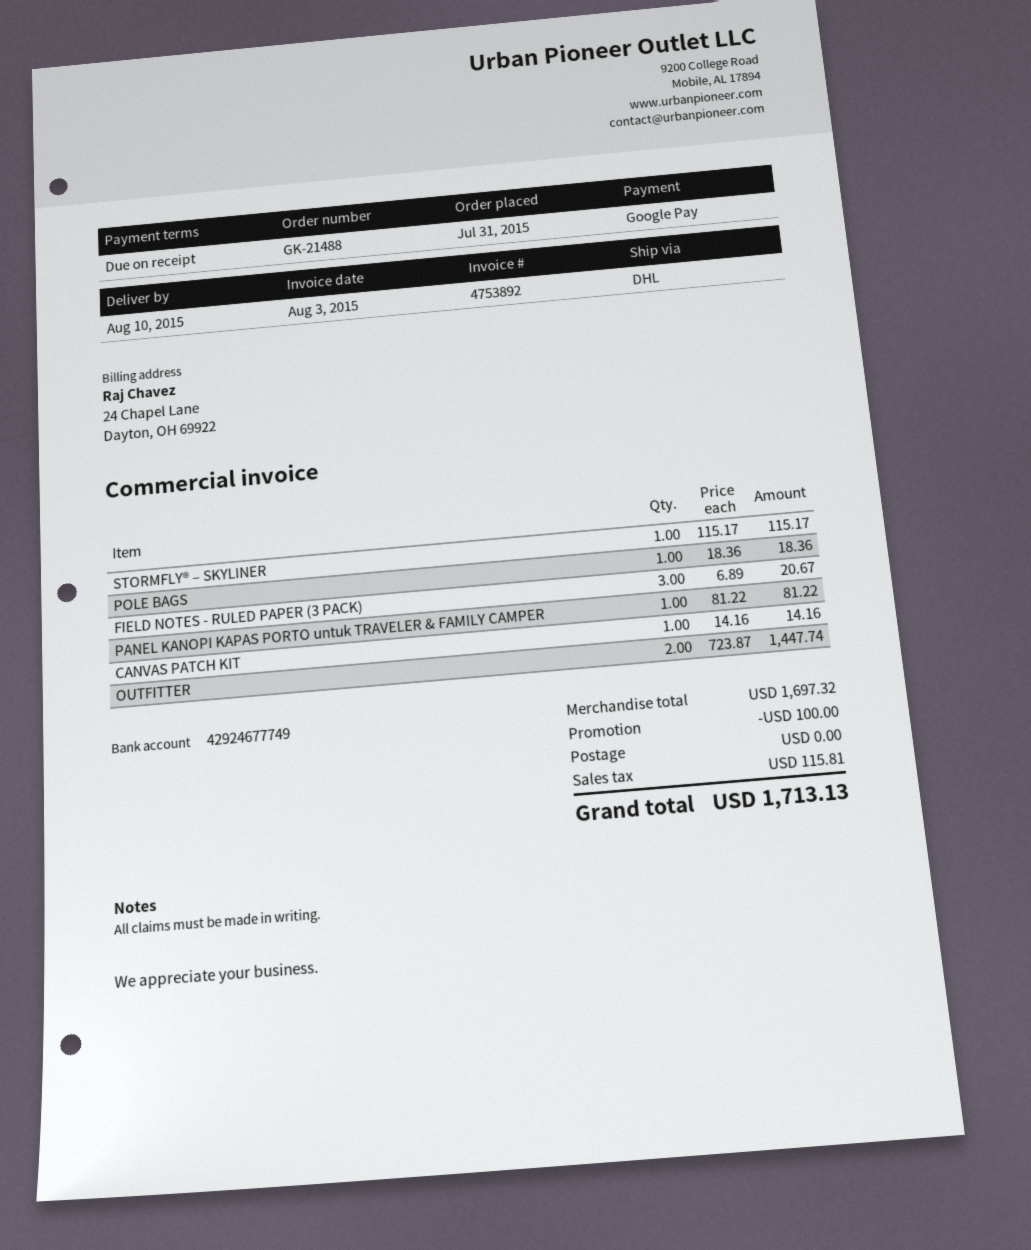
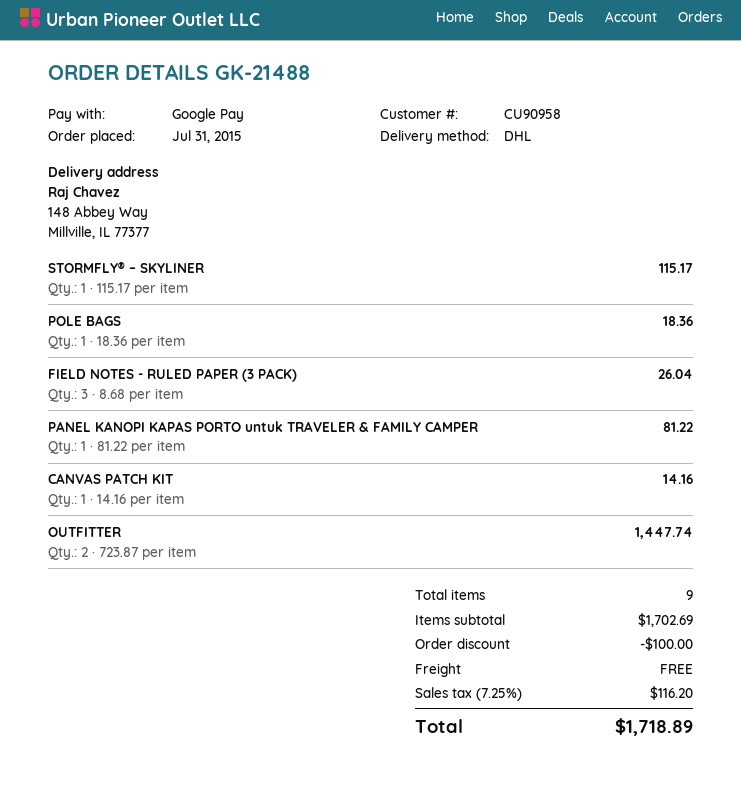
FIELD NOTES - RULED PAPER (3 PACK): 3 x 6.89 = 20.67 -> 3 x 8.68 = 26.04
subtotal: 1697.32 -> 1702.69
tax: 115.81 -> 116.20
total: 1713.13 -> 1718.89

